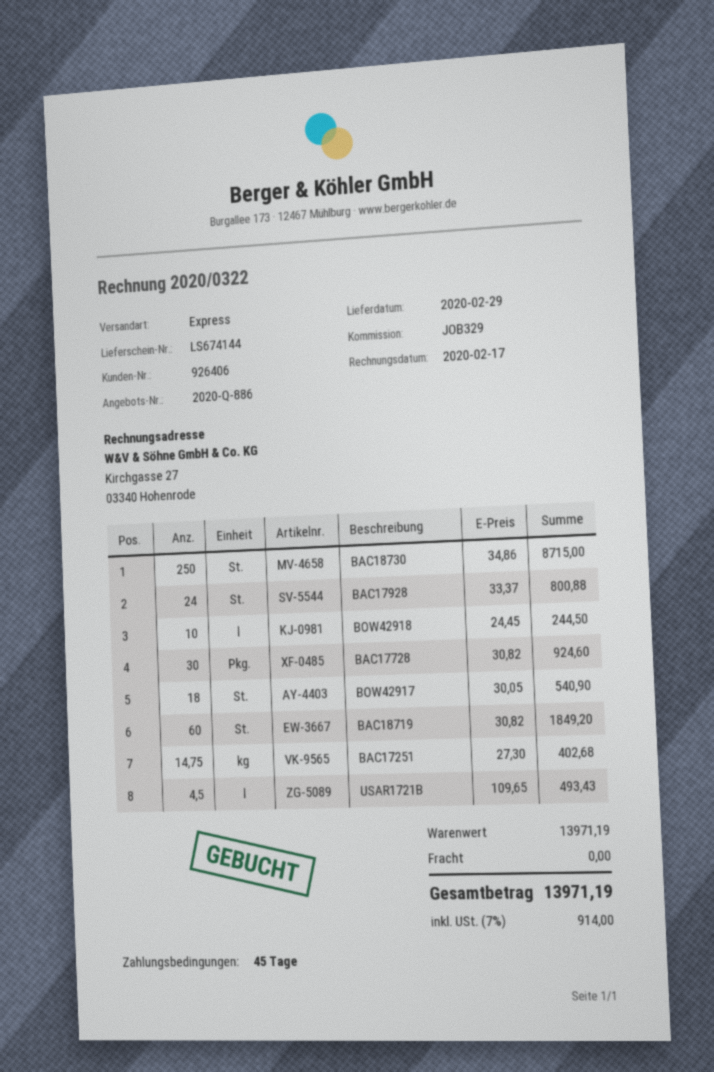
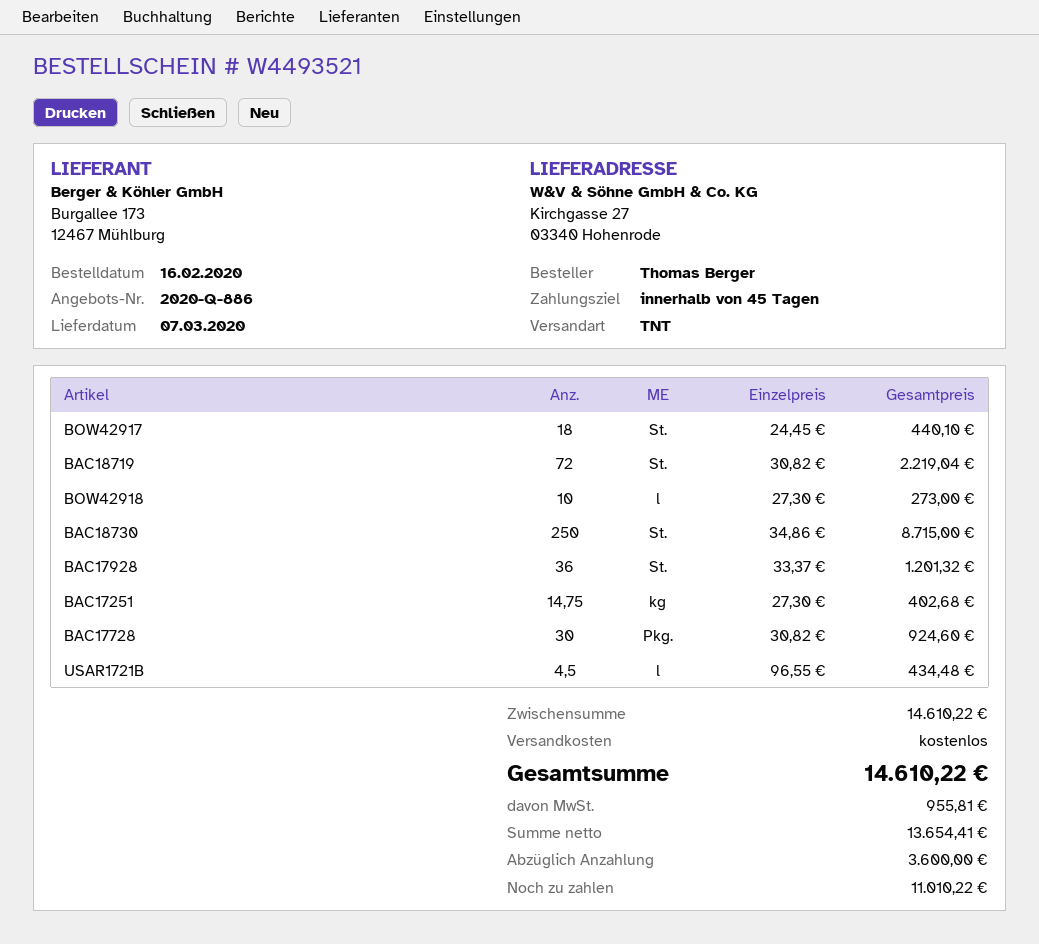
delivery date: 2020-02-29 -> 2020-03-07
shipping method: express -> TNT
BAC17928: 24 x 33.37 = 800.88 -> 36 x 33.37 = 1201.32
BOW42918: 10 x 24.45 = 244.50 -> 10 x 27.30 = 273.00
BOW42917: 18 x 30.05 = 540.90 -> 18 x 24.45 = 440.10
BAC18719: 60 x 30.82 = 1849.20 -> 72 x 30.82 = 2219.04
USAR1721B: 4.5 x 109.65 = 493.43 -> 4.5 x 96.55 = 434.48
subtotal: 13971.19 -> 14610.22
tax: 914.00 -> 955.81
total: 13971.19 -> 14610.22

